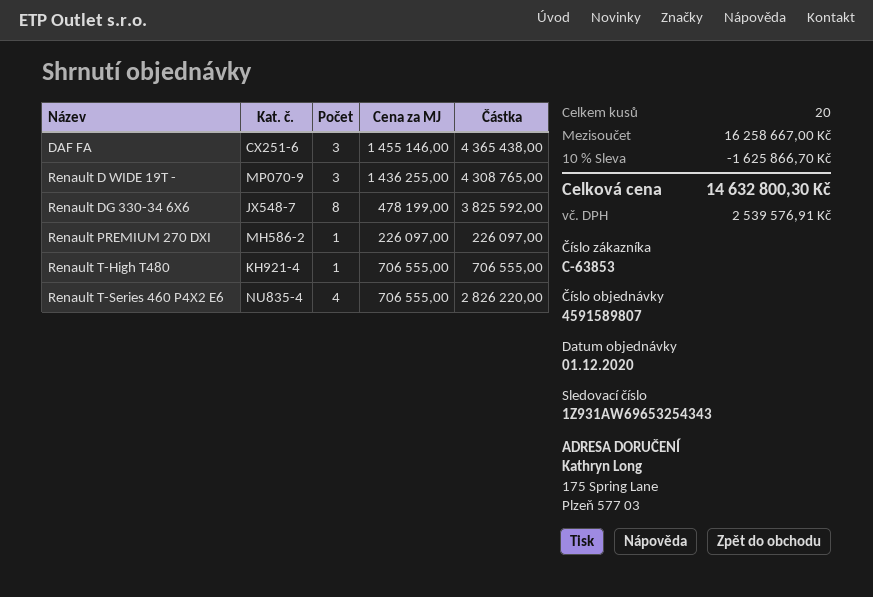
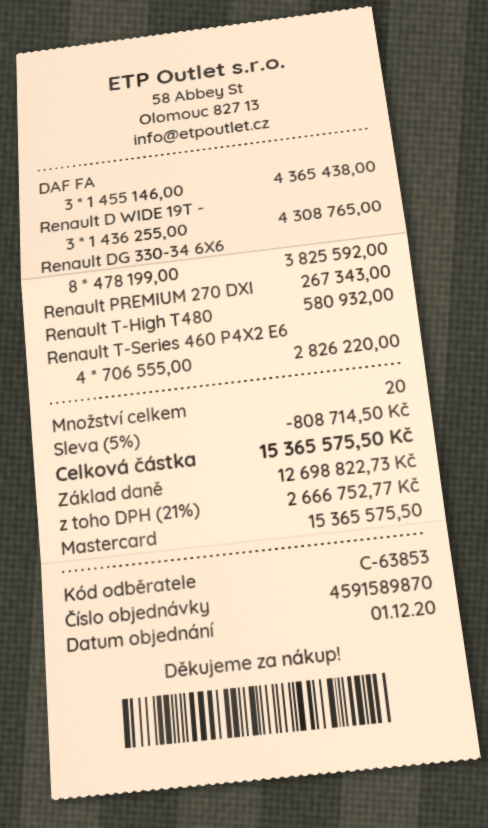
order number: 4591589807 -> 4591589870
Renault PREMIUM 270 DXI: 1 x 226097.00 = 226097.00 -> 1 x 267343.00 = 267343.00
Renault T-High T480: 1 x 706555.00 = 706555.00 -> 1 x 580932.00 = 580932.00
discount: 10% = 1625866.70 -> 5% = 808714.50
tax: 2539576.91 -> 2666752.77
total: 14632800.30 -> 15365575.50

